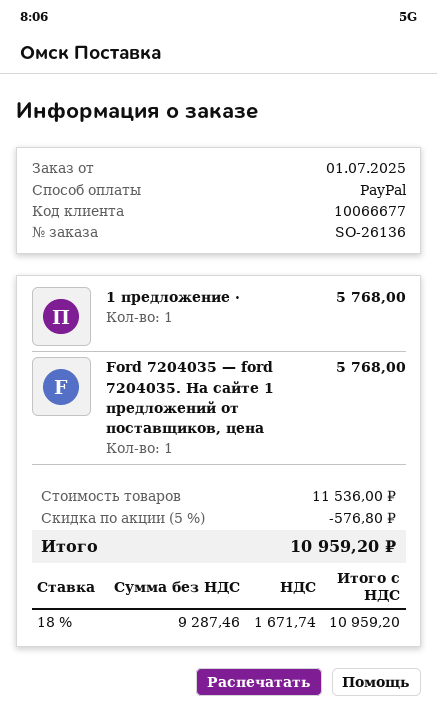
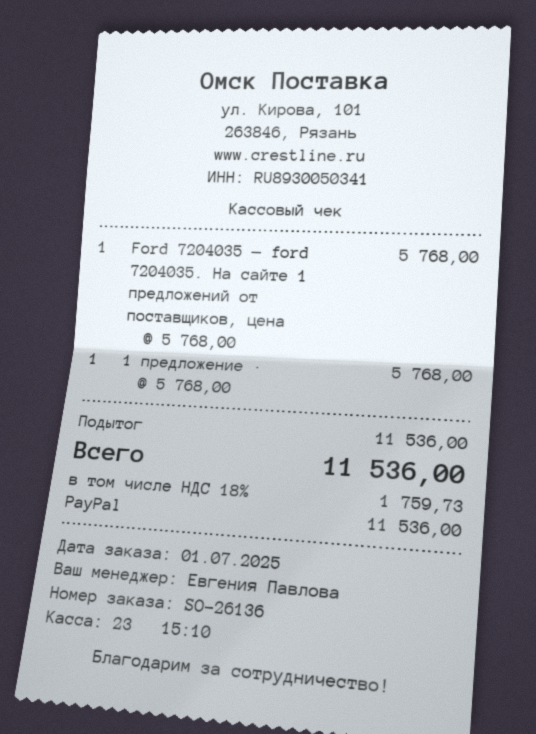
discount: 5% = 576.80 -> none
tax: 18% = 1671.74 -> 18% = 1759.73
total: 10959.20 -> 11536.00

